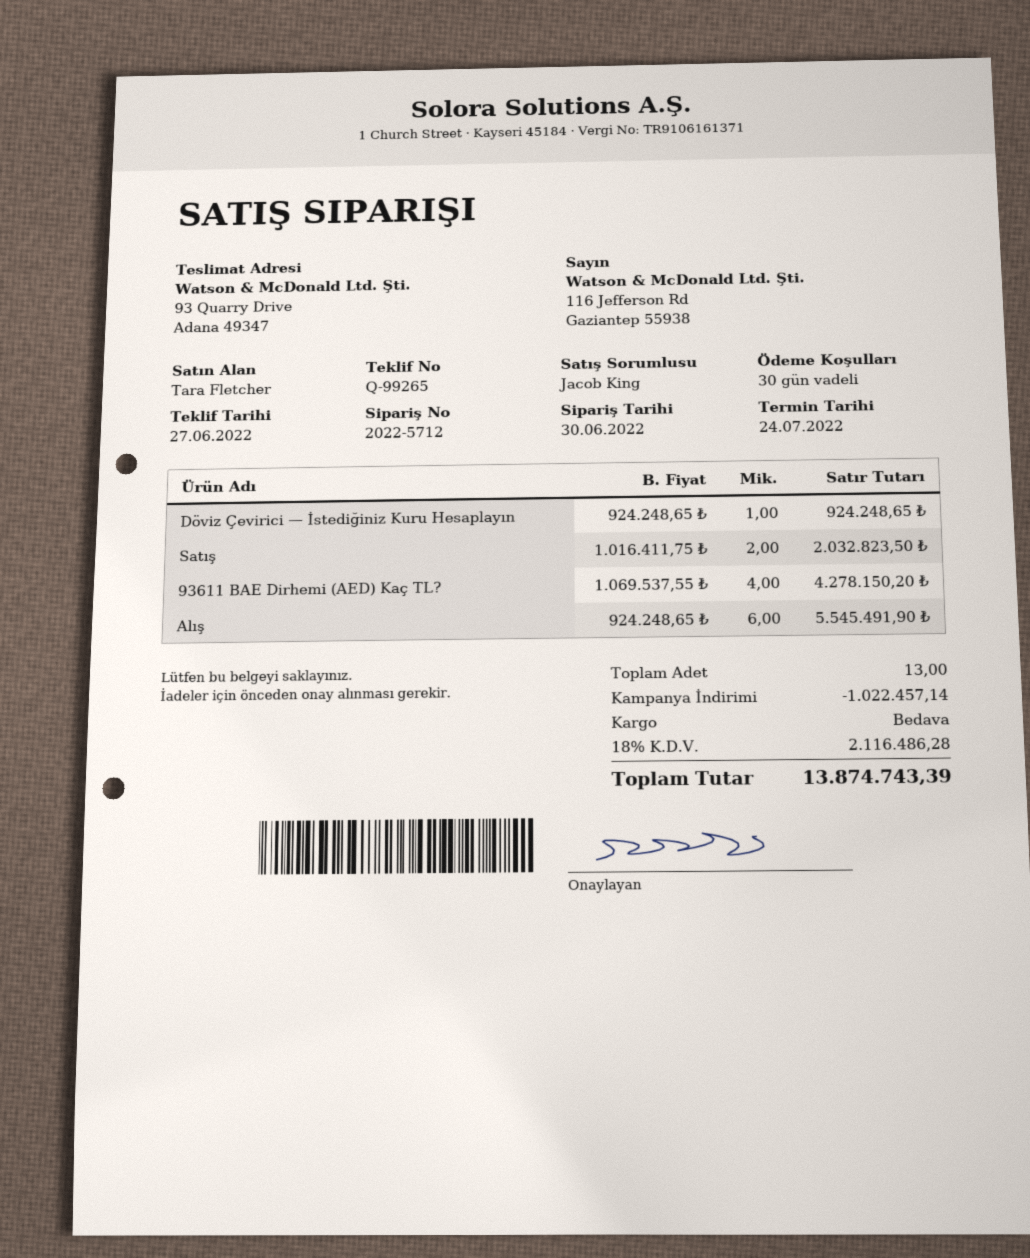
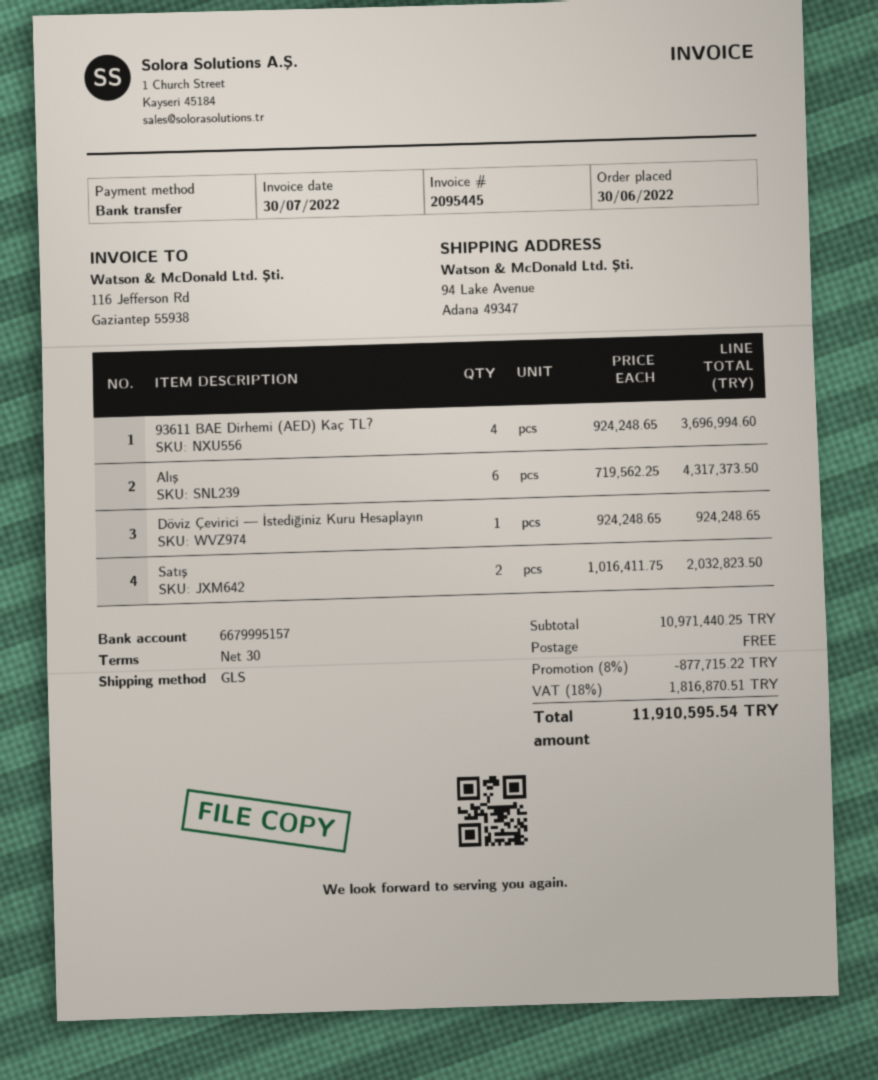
ship to: 93 Quarry Drive, Adana 49347 -> 94 Lake Avenue, Adana 49347
93611 BAE Dirhemi (AED) Kaç TL?: 4 x 1069537.55 = 4278150.20 -> 4 x 924248.65 = 3696994.60
Alış: 6 x 924248.65 = 5545491.90 -> 6 x 719562.25 = 4317373.50
discount: 1022457.14 -> 877715.22
tax: 18% = 2116486.28 -> 18% = 1816870.51
total: 13874743.39 -> 11910595.54

